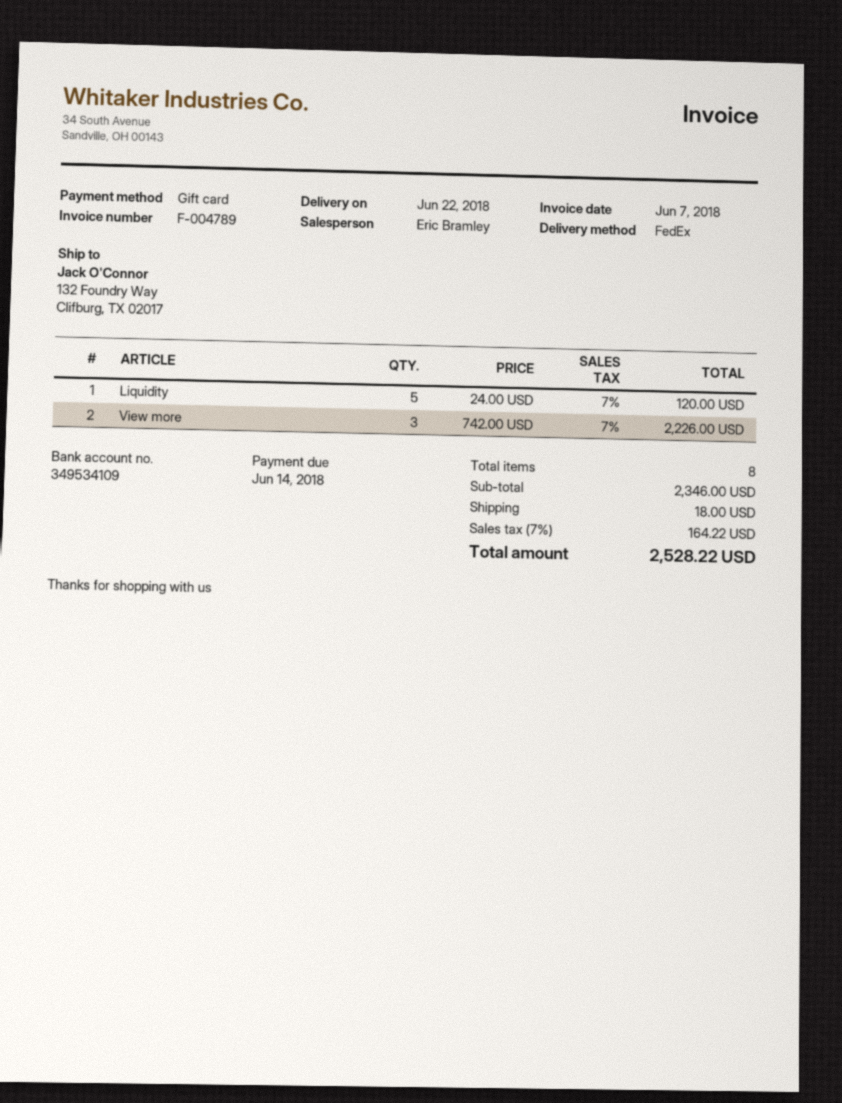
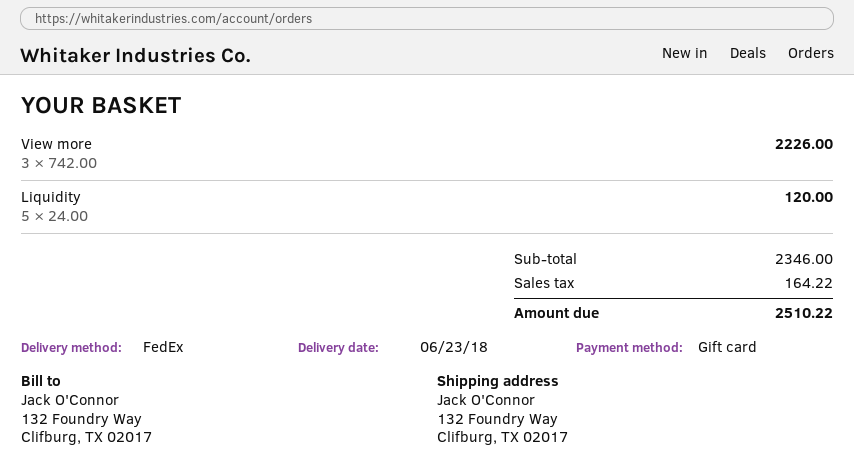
delivery date: 2018-06-22 -> 2018-06-23
shipping: 18.00 -> none
total: 2528.22 -> 2510.22

